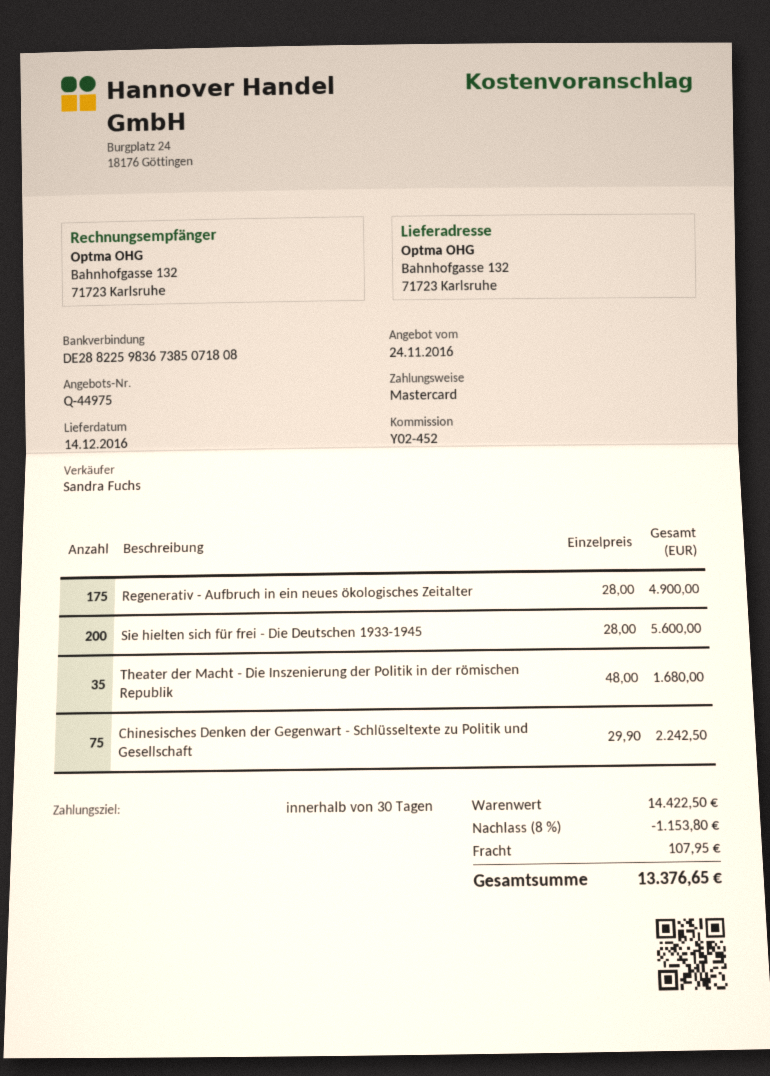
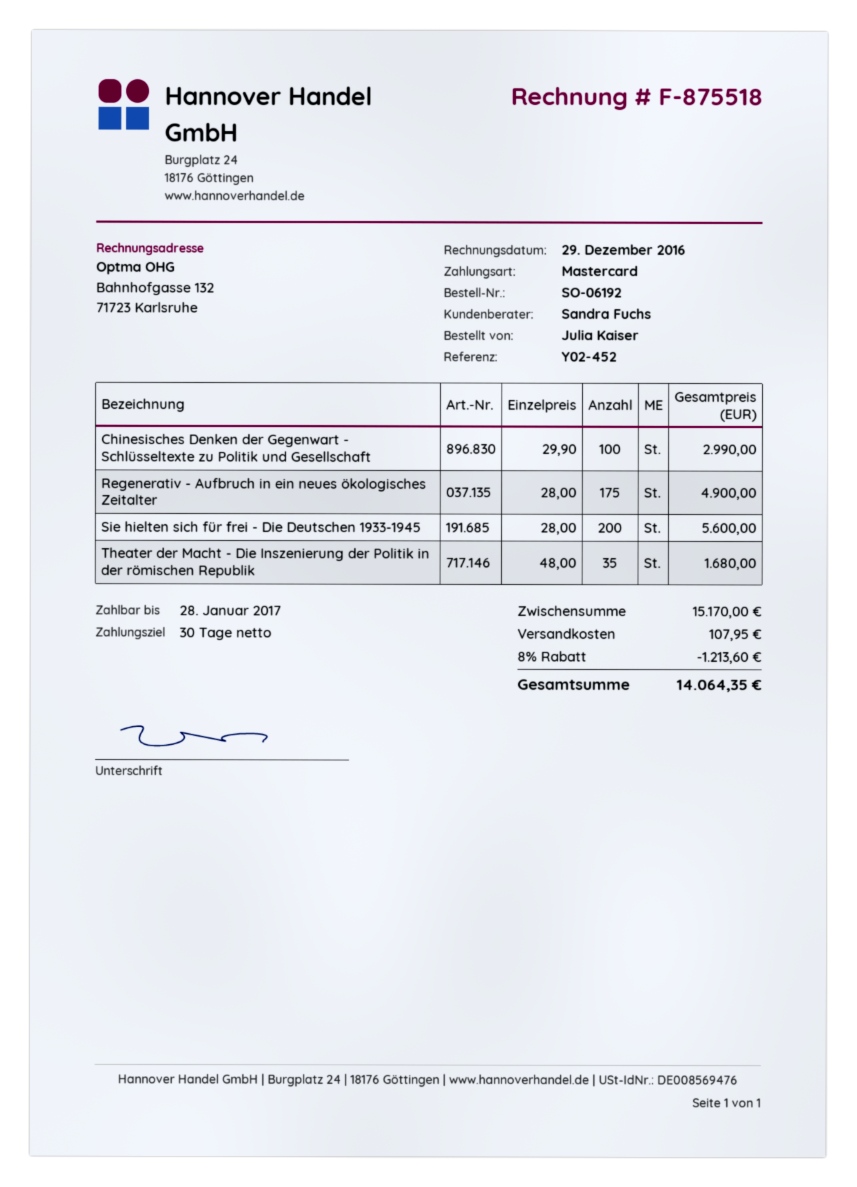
Chinesisches Denken der Gegenwart - Schlüsseltexte zu Politik und Gesellschaft: 75 x 29.90 = 2242.50 -> 100 x 29.90 = 2990.00
subtotal: 14422.50 -> 15170.00
discount: 8% = 1153.80 -> 8% = 1213.60
total: 13376.65 -> 14064.35

